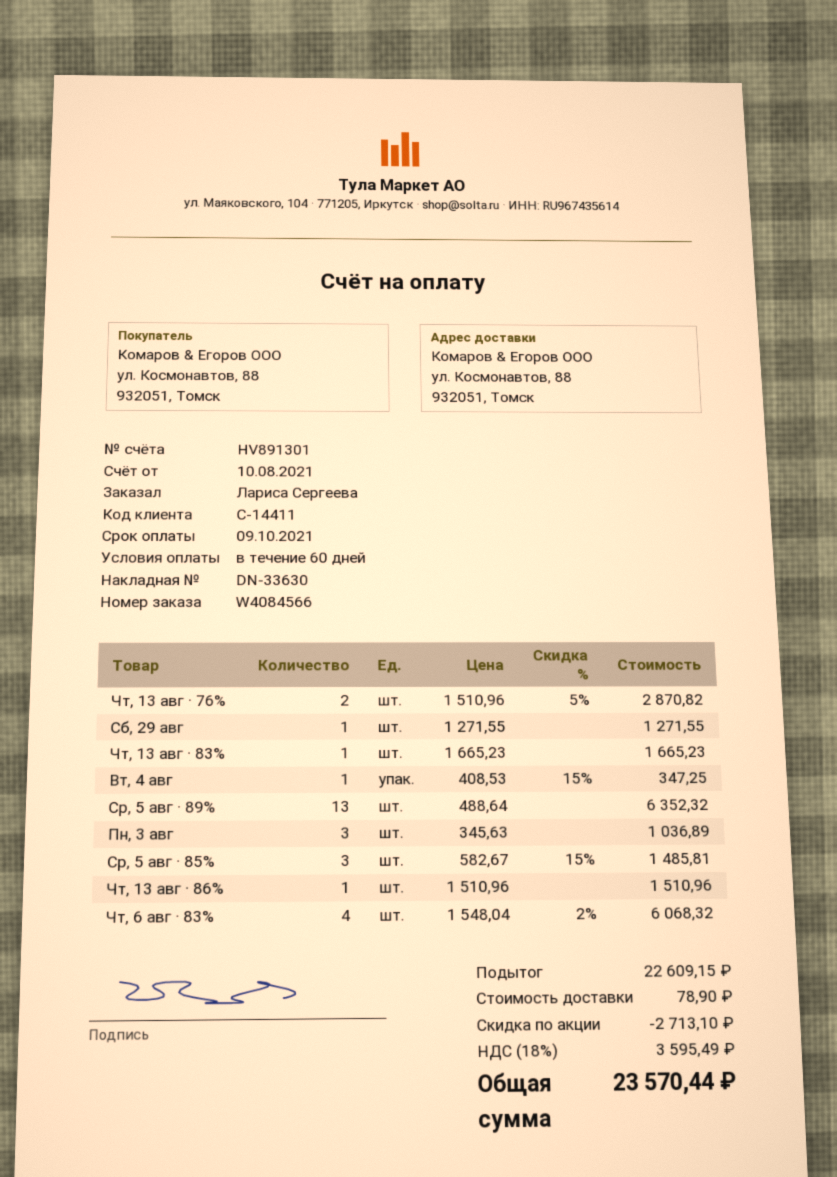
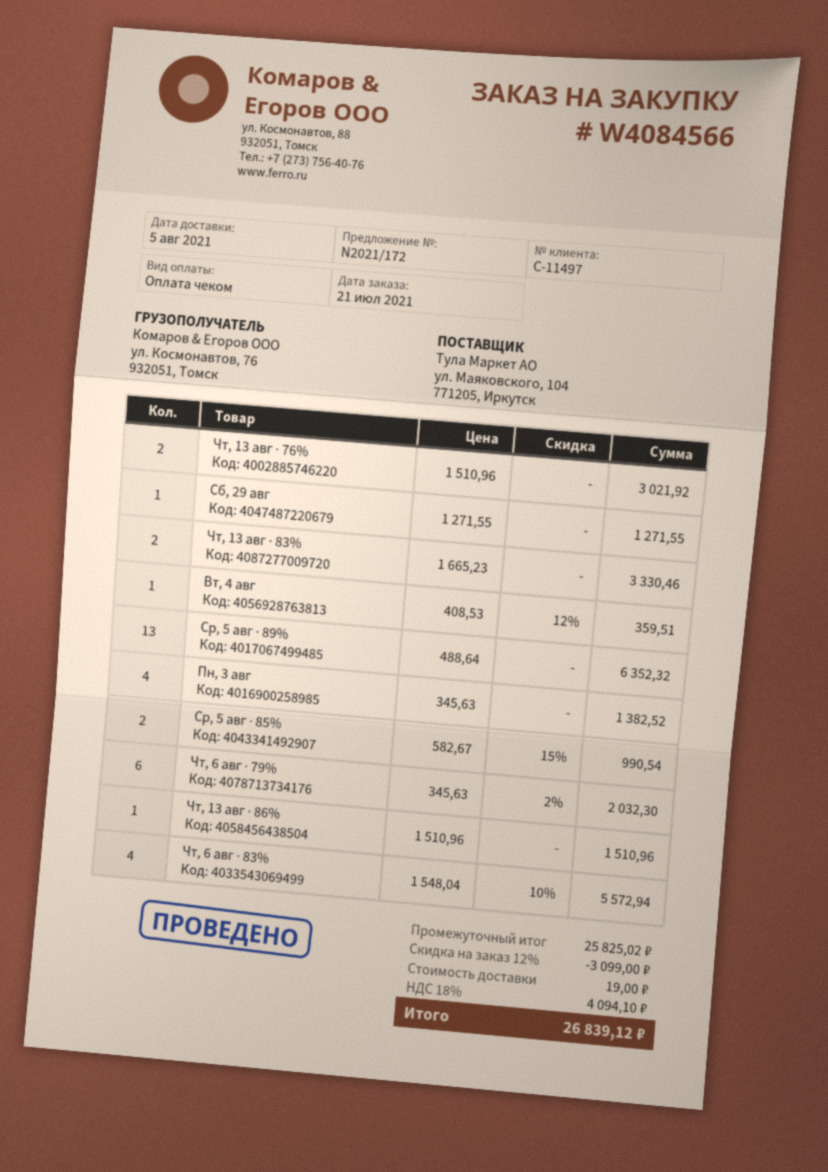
customer number: C-14411 -> C-11497
ship to: ул. Космонавтов, 88, 932051, Томск -> ул. Космонавтов, 76, 932051, Томск
Чт, 13 авг · 76%: 2 x 1510.96 - 5% = 2870.82 -> 2 x 1510.96 = 3021.92
Чт, 13 авг · 83%: 1 x 1665.23 = 1665.23 -> 2 x 1665.23 = 3330.46
Вт, 4 авг: 1 x 408.53 - 15% = 347.25 -> 1 x 408.53 - 12% = 359.51
Пн, 3 авг: 3 x 345.63 = 1036.89 -> 4 x 345.63 = 1382.52
Ср, 5 авг · 85%: 3 x 582.67 - 15% = 1485.81 -> 2 x 582.67 - 15% = 990.54
Чт, 6 авг · 83%: 4 x 1548.04 - 2% = 6068.32 -> 4 x 1548.04 - 10% = 5572.94
Чт, 6 авг · 79%: none -> 6 x 345.63 - 2% = 2032.30
subtotal: 22609.15 -> 25825.02
discount: 2713.10 -> 3099.00
shipping: 78.90 -> 19.00
tax: 18% = 3595.49 -> 18% = 4094.10
total: 23570.44 -> 26839.12

